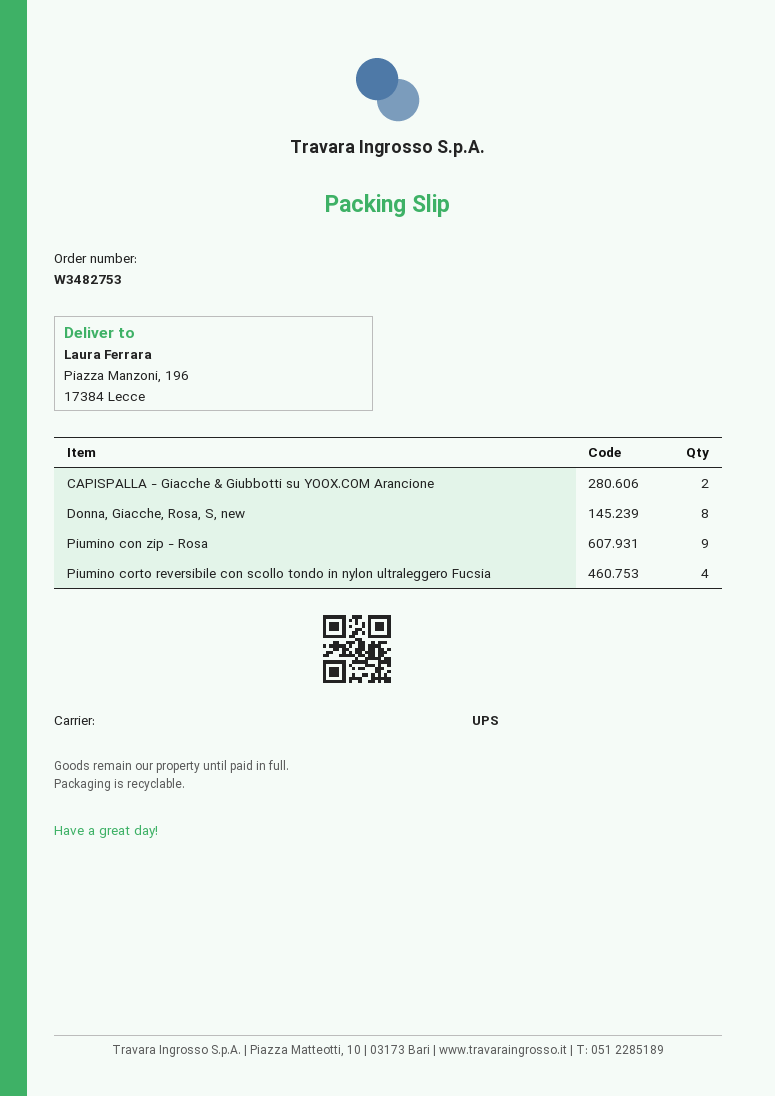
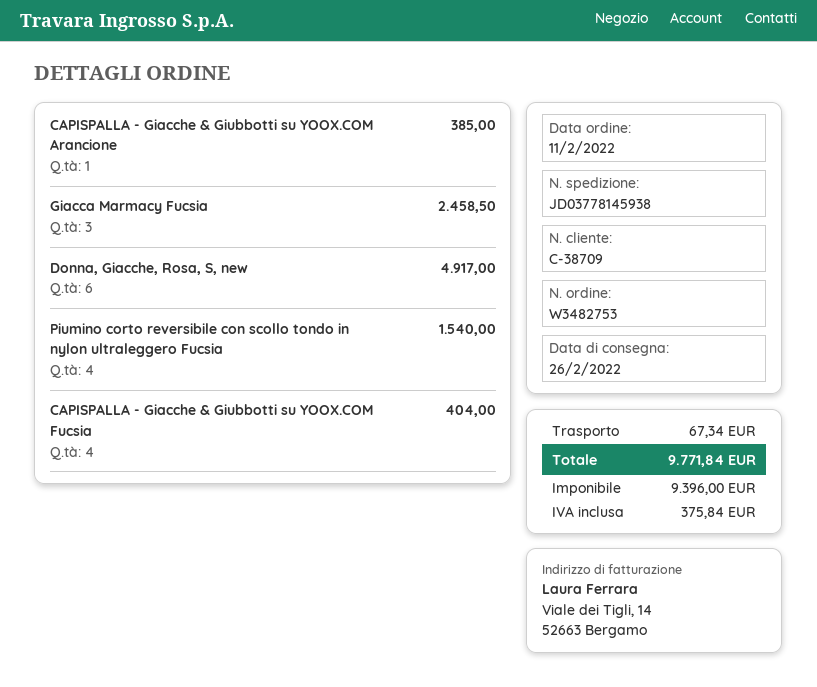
CAPISPALLA - Giacche & Giubbotti su YOOX.COM Arancione: 2 -> 1
Donna, Giacche, Rosa, S, new: 8 -> 6
Piumino con zip - Rosa: 9 -> none
Giacca Marmacy Fucsia: none -> 3
CAPISPALLA - Giacche & Giubbotti su YOOX.COM Fucsia: none -> 4

